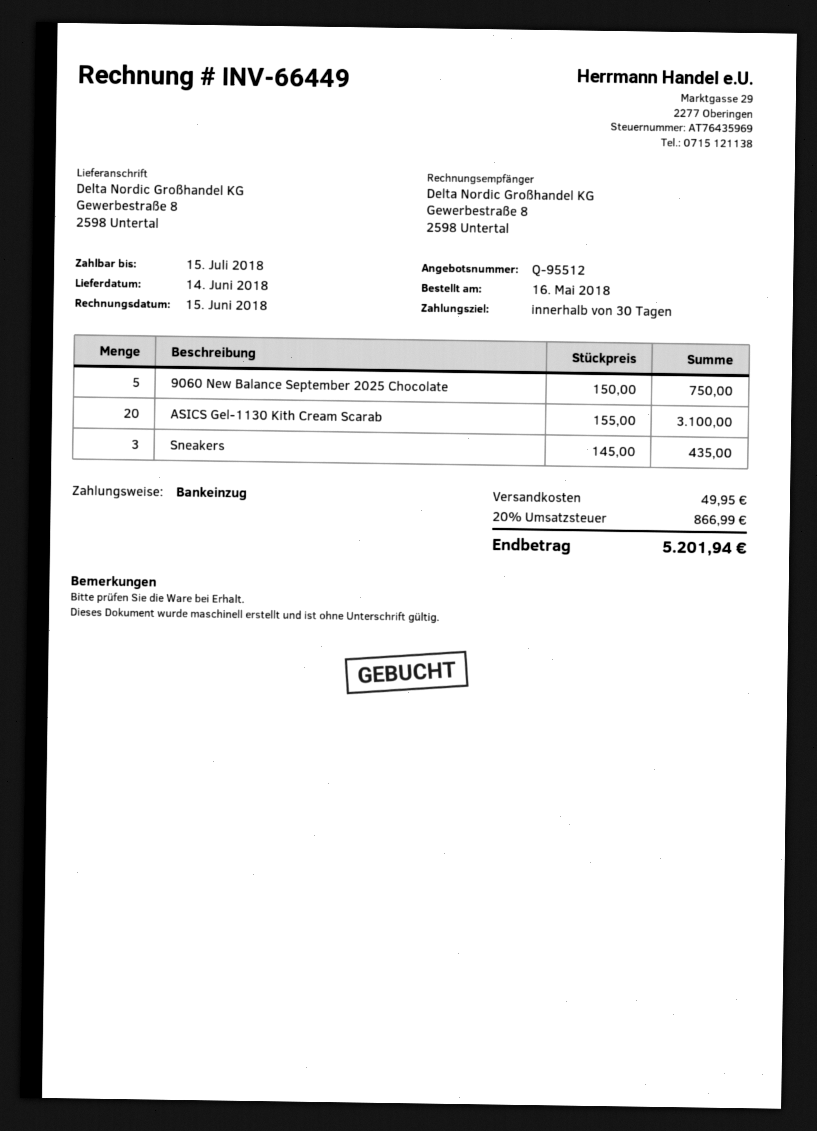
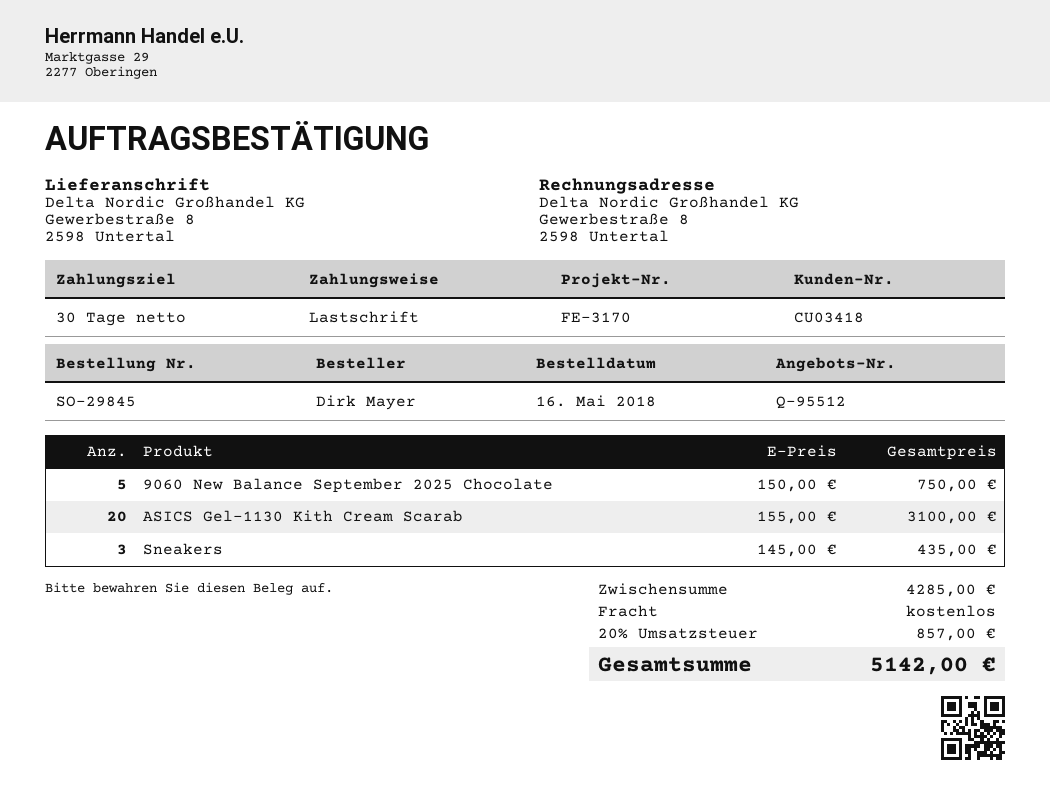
shipping: 49.95 -> 0.00
tax: 20% = 866.99 -> 20% = 857.00
total: 5201.94 -> 5142.00

